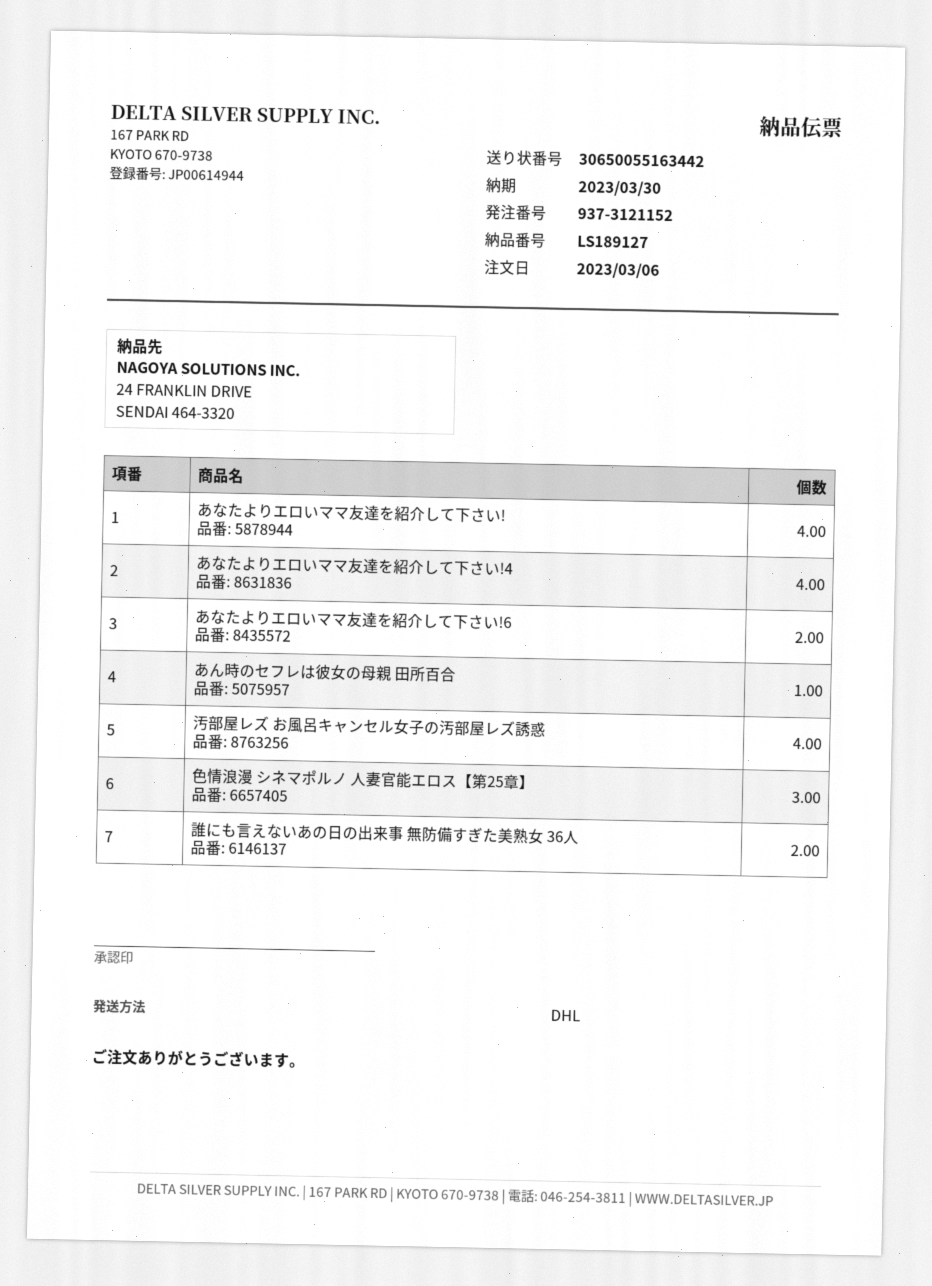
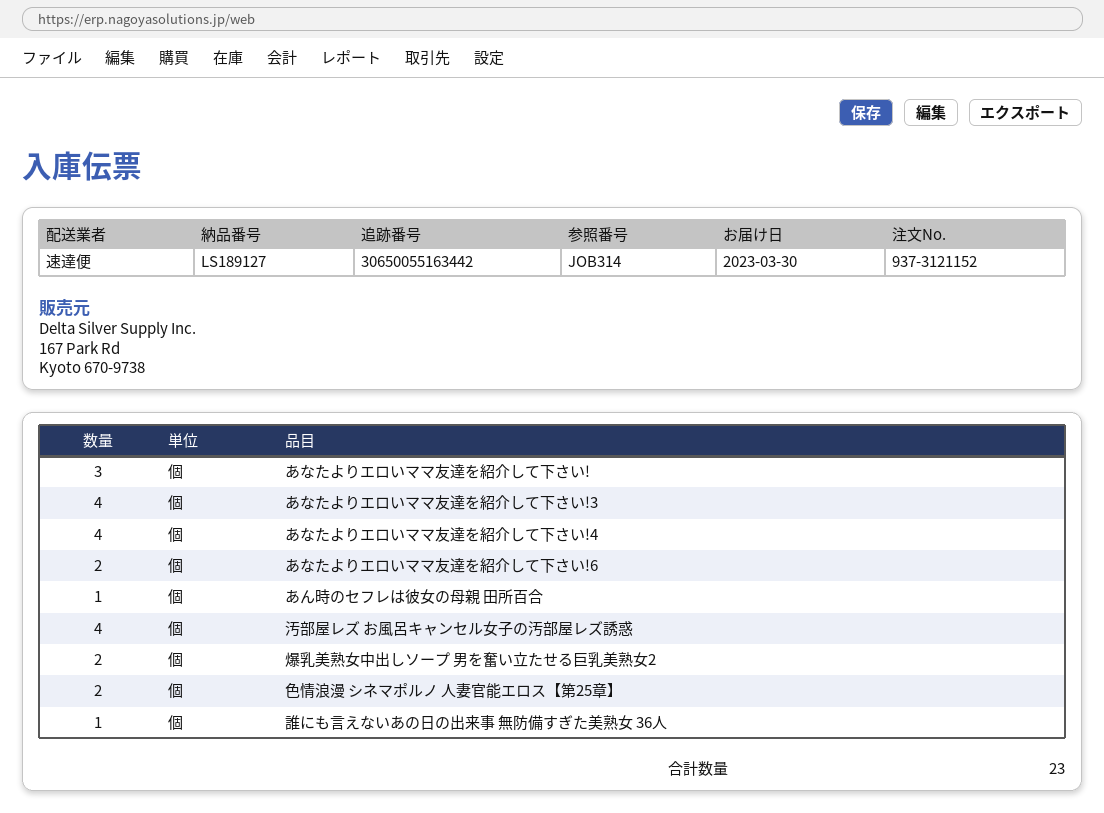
shipping method: DHL -> express
あなたよりエロいママ友達を紹介して下さい!: 4 -> 3
色情浪漫 シネマポルノ 人妻官能エロス【第25章】: 3 -> 2
誰にも言えないあの日の出来事 無防備すぎた美熟女 36人: 2 -> 1
あなたよりエロいママ友達を紹介して下さい!3: none -> 4
爆乳美熟女中出しソープ 男を奮い立たせる巨乳美熟女2: none -> 2

